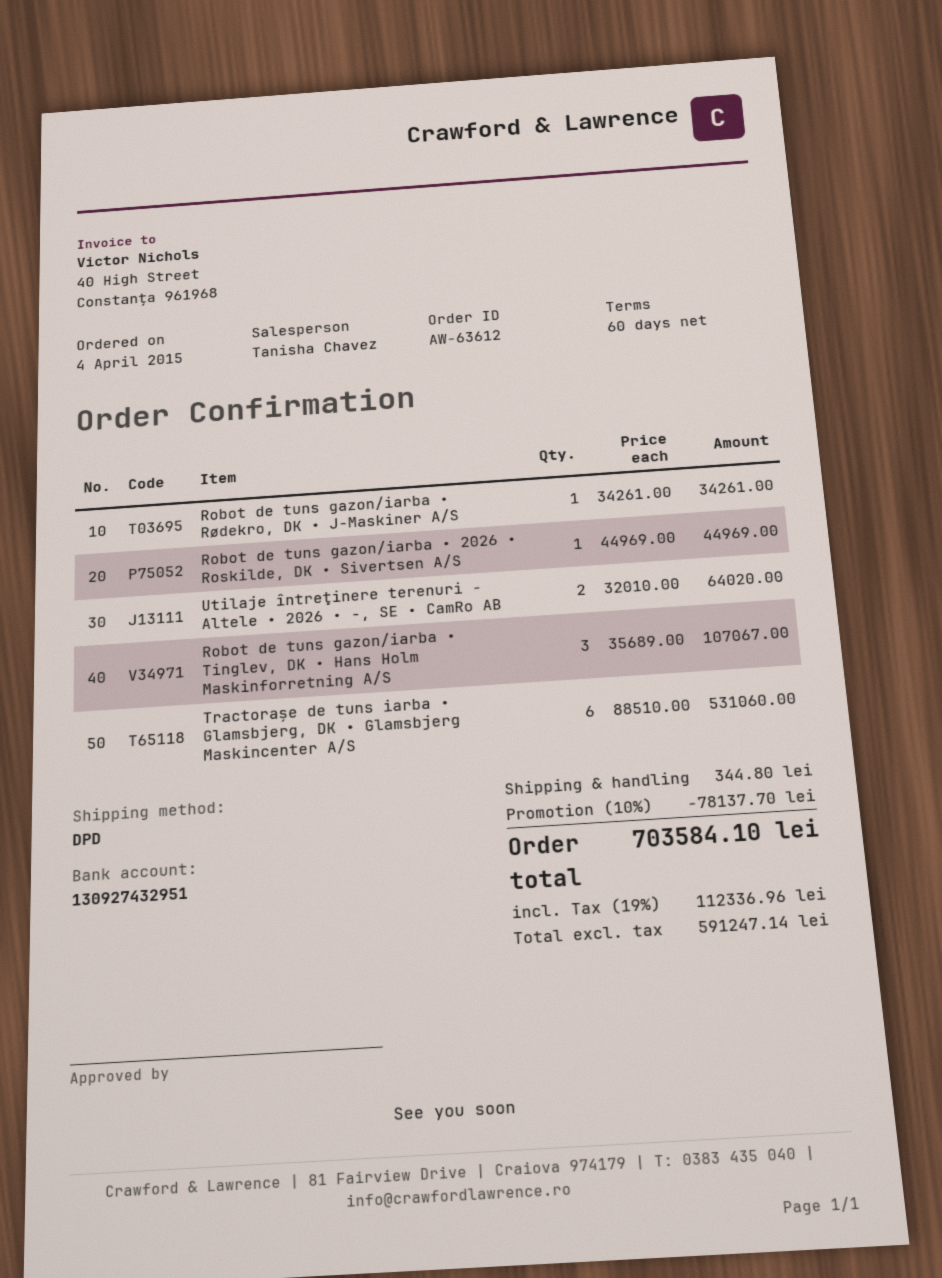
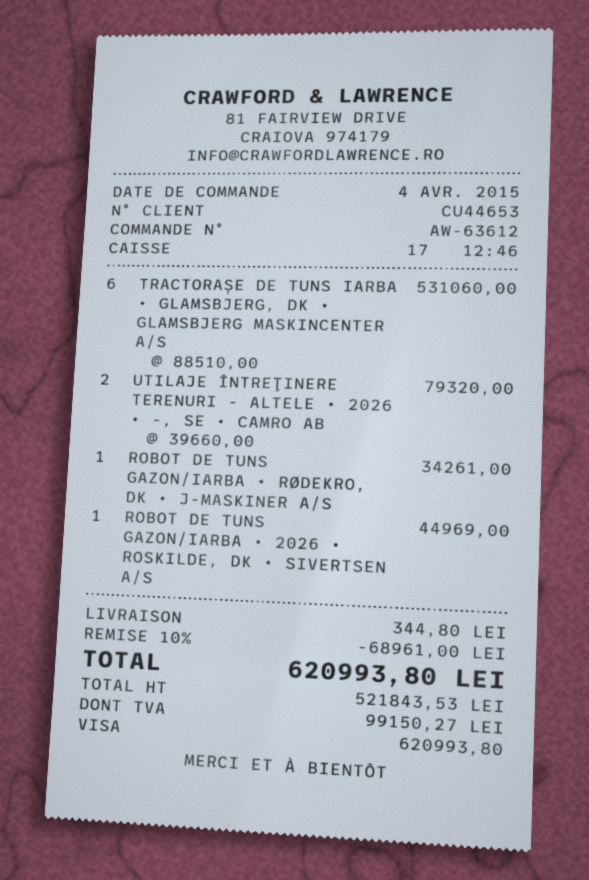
Utilaje întreţinere terenuri - Altele • 2026 • -, SE • CamRo AB: 2 x 32010.00 = 64020.00 -> 2 x 39660.00 = 79320.00
Robot de tuns gazon/iarba • Tinglev, DK • Hans Holm Maskinforretning A/S: 3 x 35689.00 = 107067.00 -> none
discount: 10% = 78137.70 -> 10% = 68961.00
net: 591247.14 -> 521843.53
tax: 112336.96 -> 99150.27
total: 703584.10 -> 620993.80

